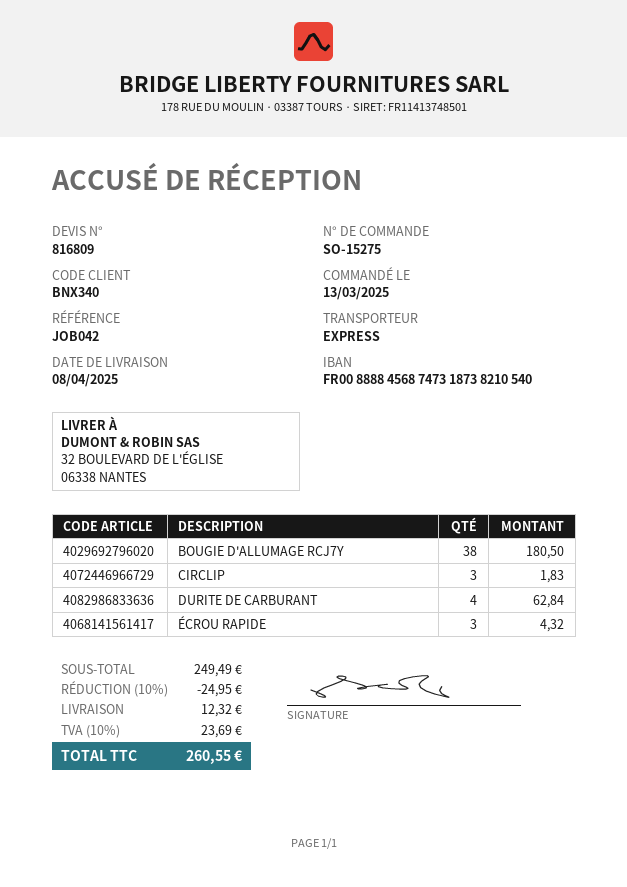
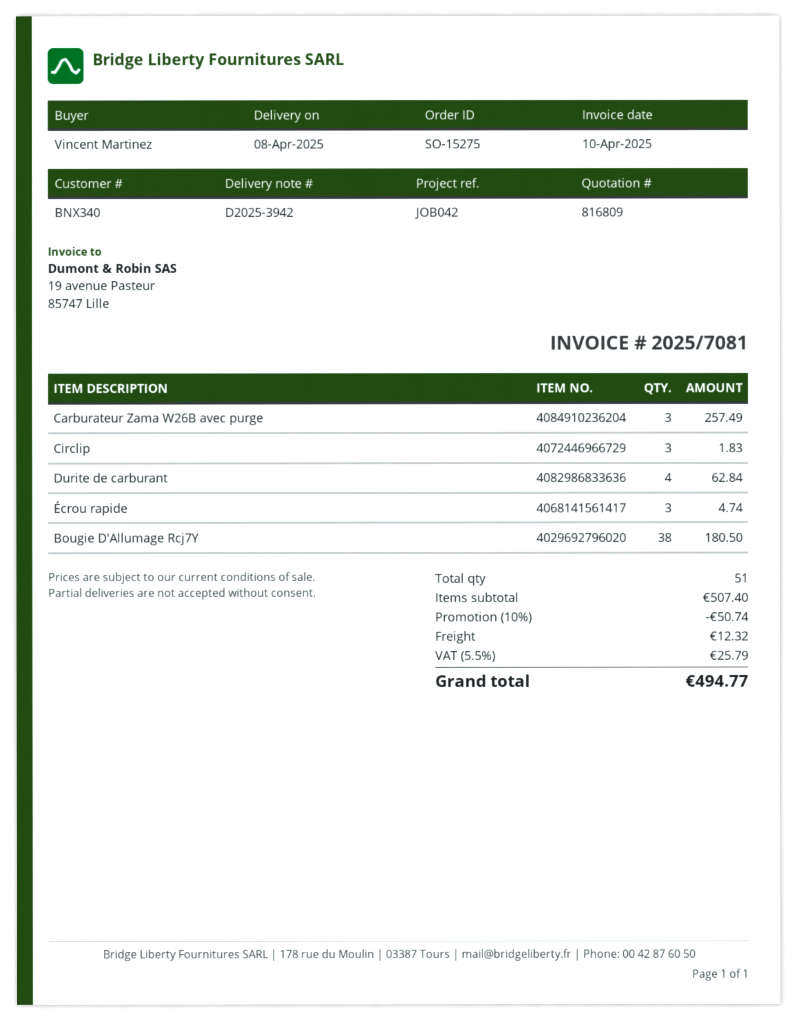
ÉCROU RAPIDE: 3 for 4.32 -> 3 for 4.74
Carburateur Zama W26B avec purge: none -> 3 for 257.49
subtotal: 249.49 -> 507.40
discount: 10% = 24.95 -> 10% = 50.74
tax: 10% = 23.69 -> 5.5% = 25.79
total: 260.55 -> 494.77

